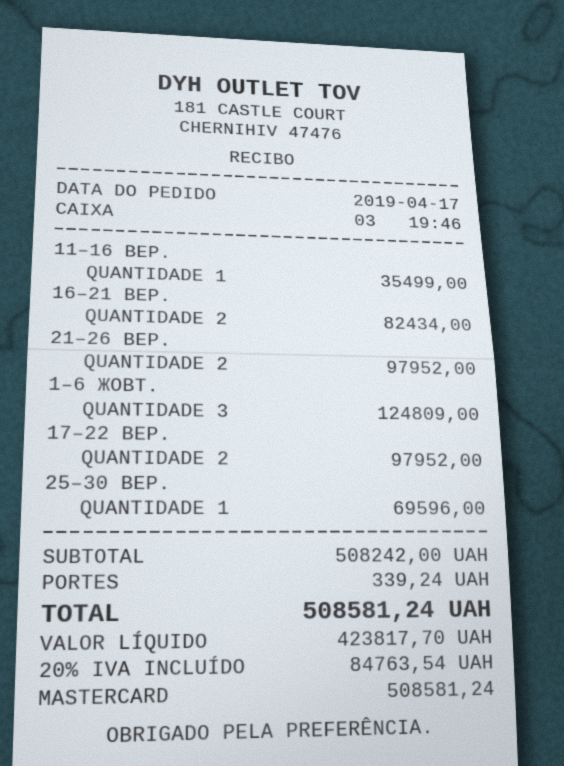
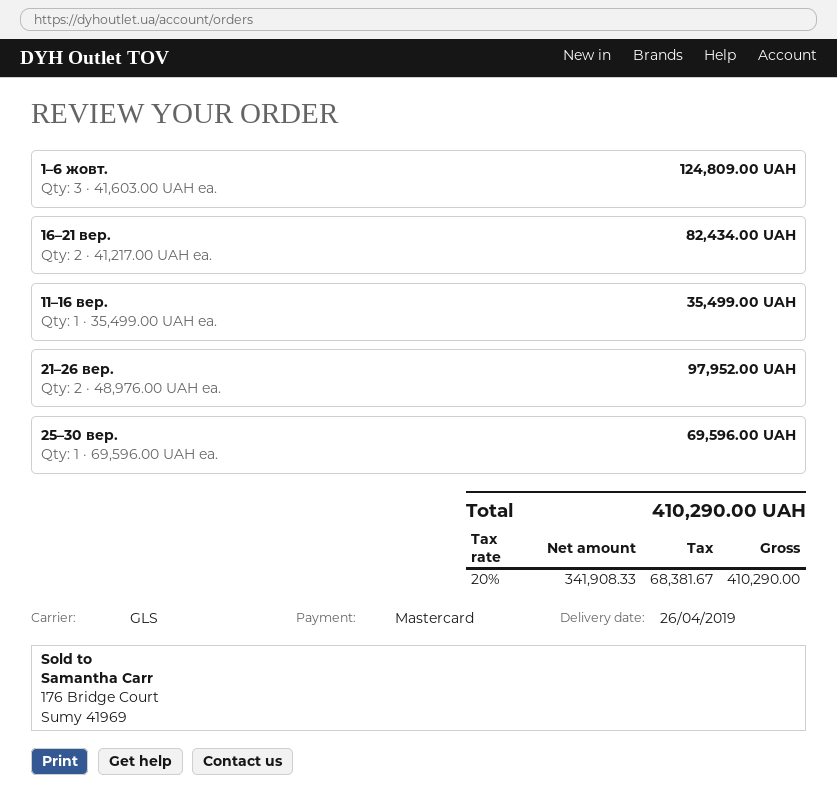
17–22 ВЕР.: 2 for 97952.00 -> none
shipping: 339.24 -> none
net: 423817.70 -> 341908.33
tax: 20% = 84763.54 -> 20% = 68381.67
total: 508581.24 -> 410290.00

